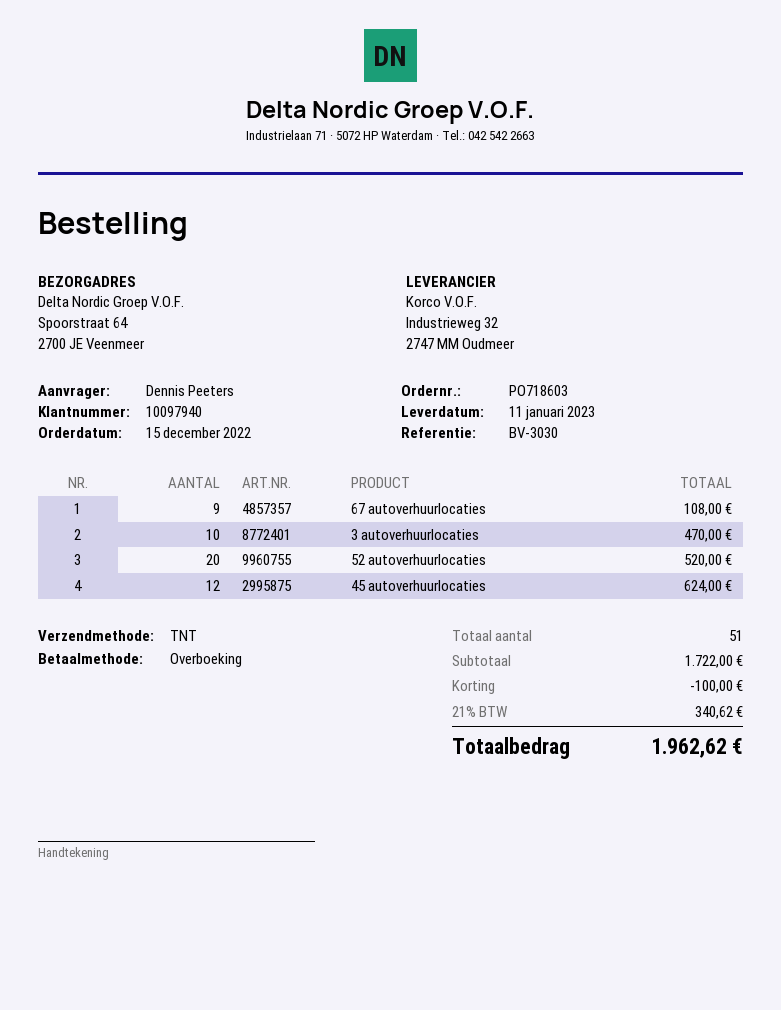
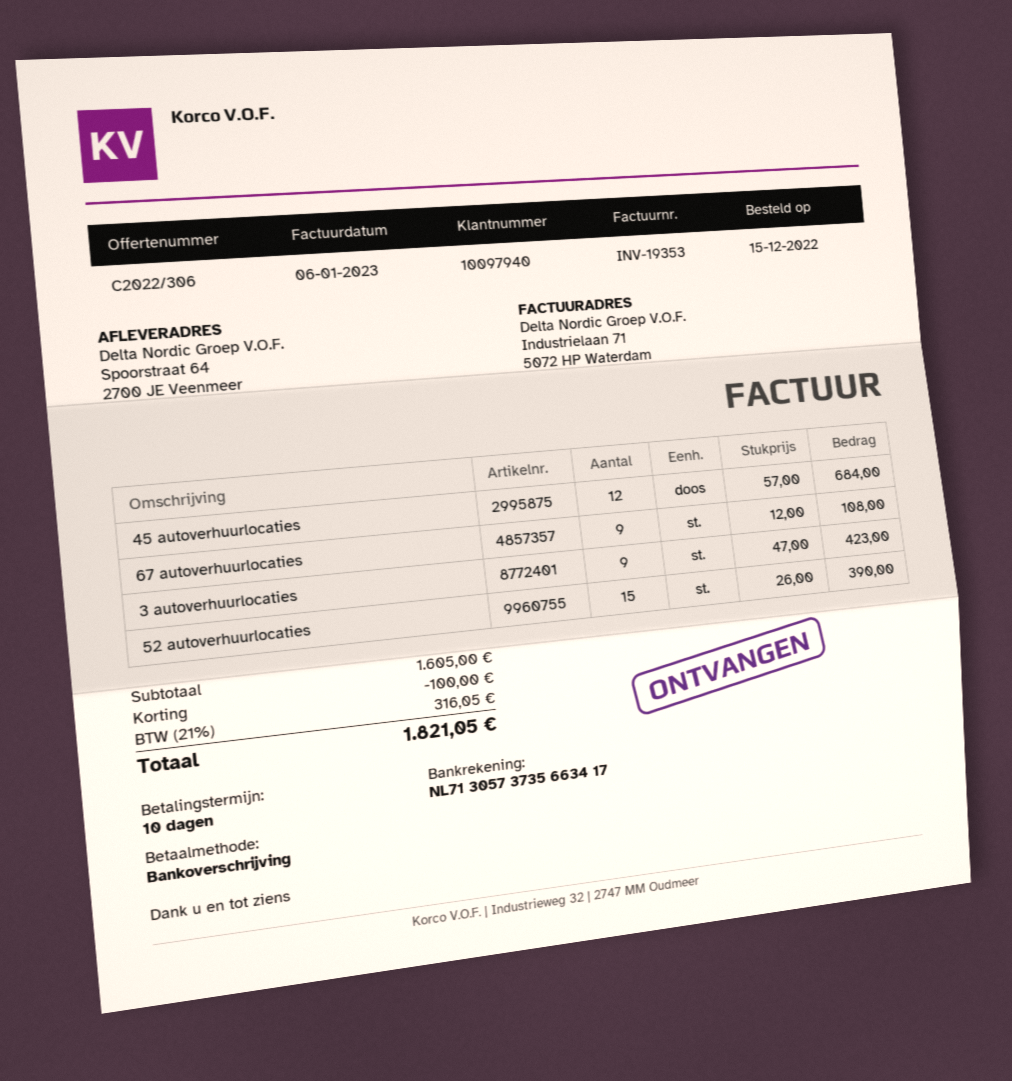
3 autoverhuurlocaties: 10 for 470.00 -> 9 for 423.00
52 autoverhuurlocaties: 20 for 520.00 -> 15 for 390.00
45 autoverhuurlocaties: 12 for 624.00 -> 12 for 684.00
subtotal: 1722.00 -> 1605.00
tax: 21% = 340.62 -> 21% = 316.05
total: 1962.62 -> 1821.05

